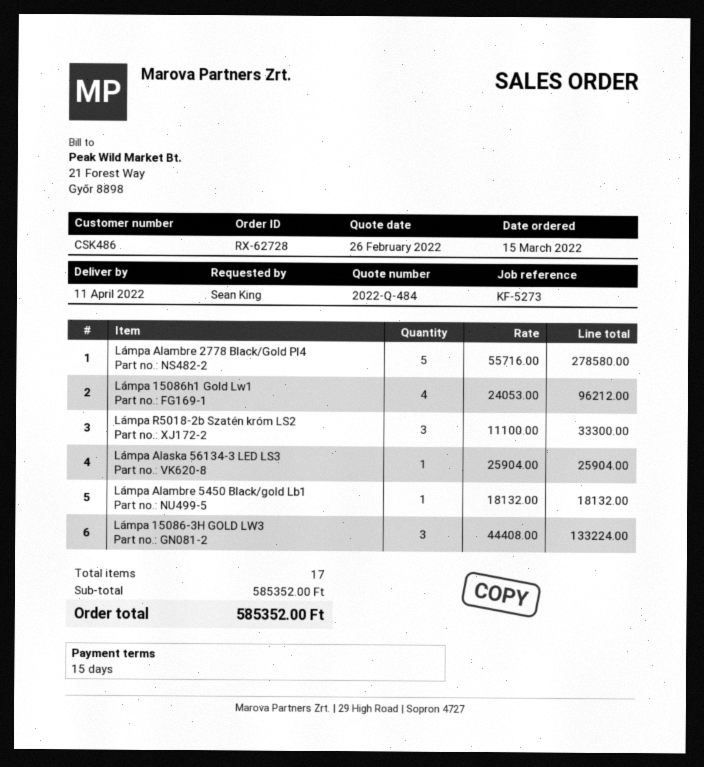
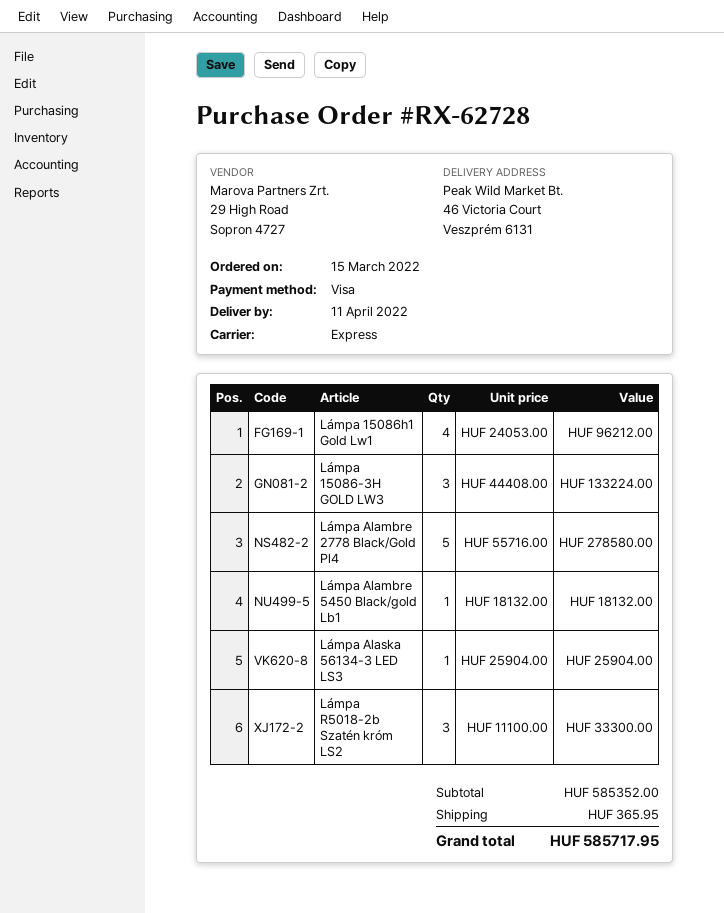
shipping: none -> 365.95
total: 585352.00 -> 585717.95

